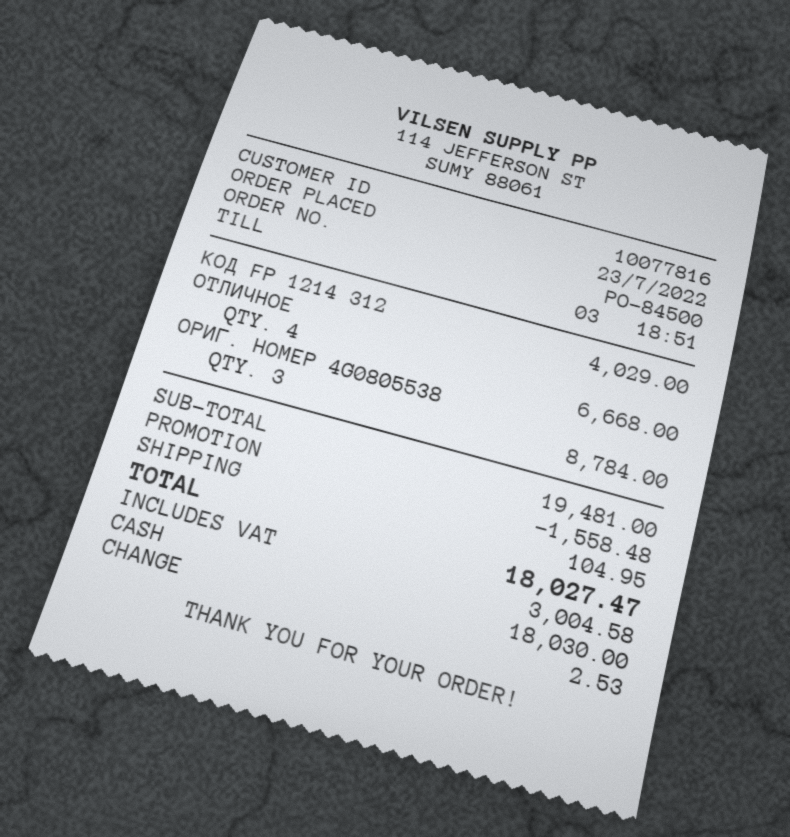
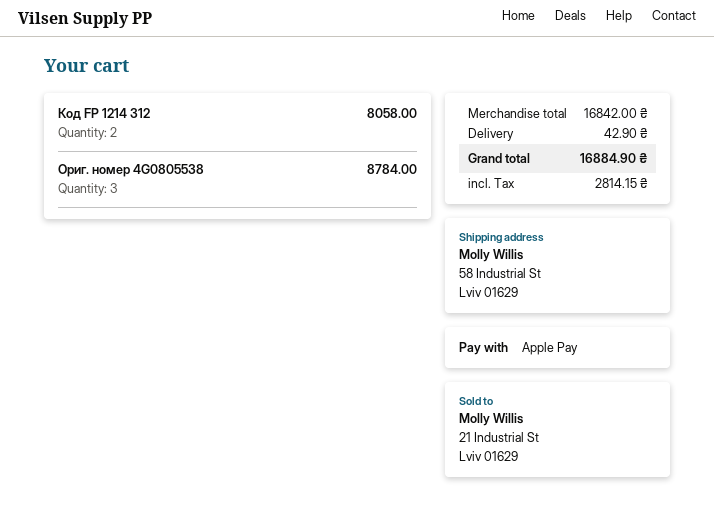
payment method: cash -> Apple Pay
КОД FP 1214 312: 1 for 4029.00 -> 2 for 8058.00
ОТЛИЧНОЕ: 4 for 6668.00 -> none
subtotal: 19481.00 -> 16842.00
discount: 1558.48 -> none
shipping: 104.95 -> 42.90
tax: 3004.58 -> 2814.15
total: 18027.47 -> 16884.90

